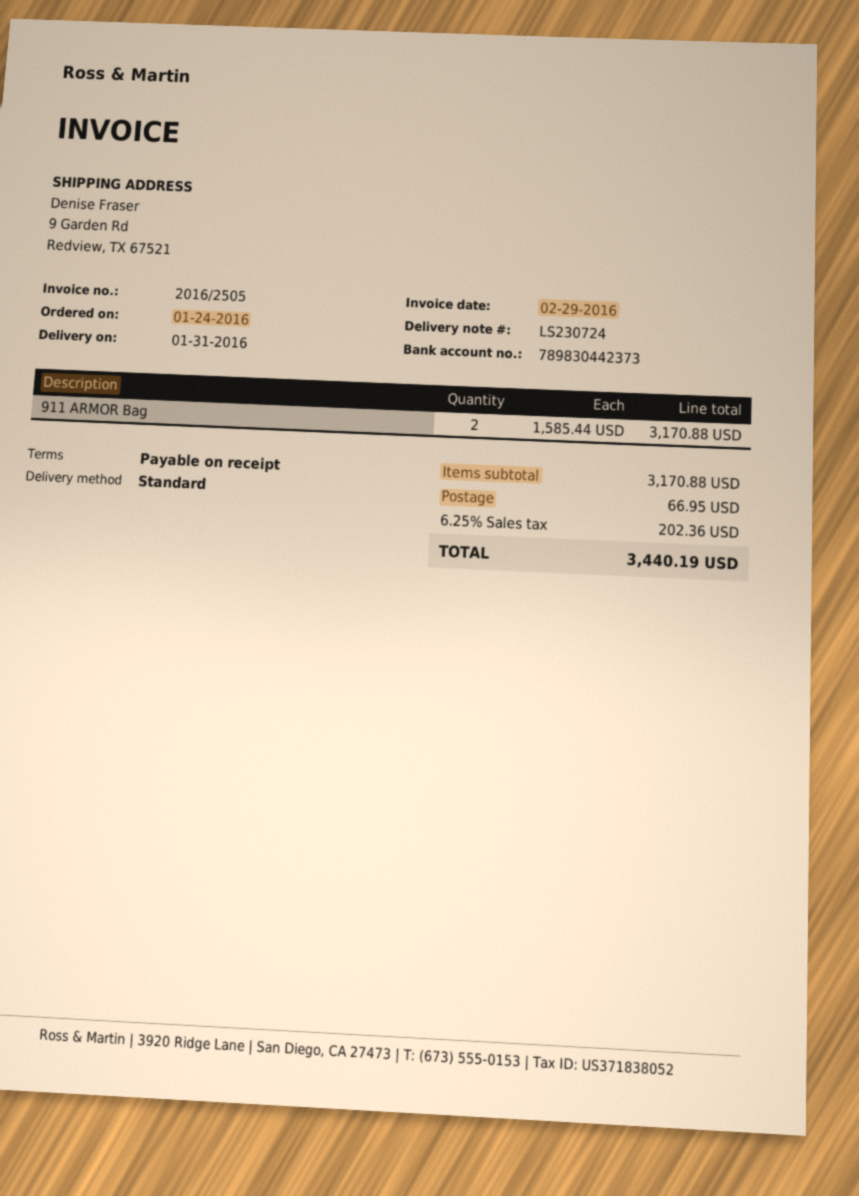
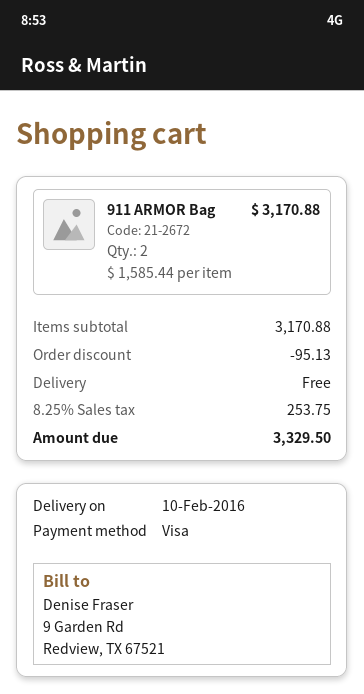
delivery date: 2016-01-31 -> 2016-02-10
discount: none -> 95.13
shipping: 66.95 -> 0.00
tax: 6.25% = 202.36 -> 8.25% = 253.75
total: 3440.19 -> 3329.50

